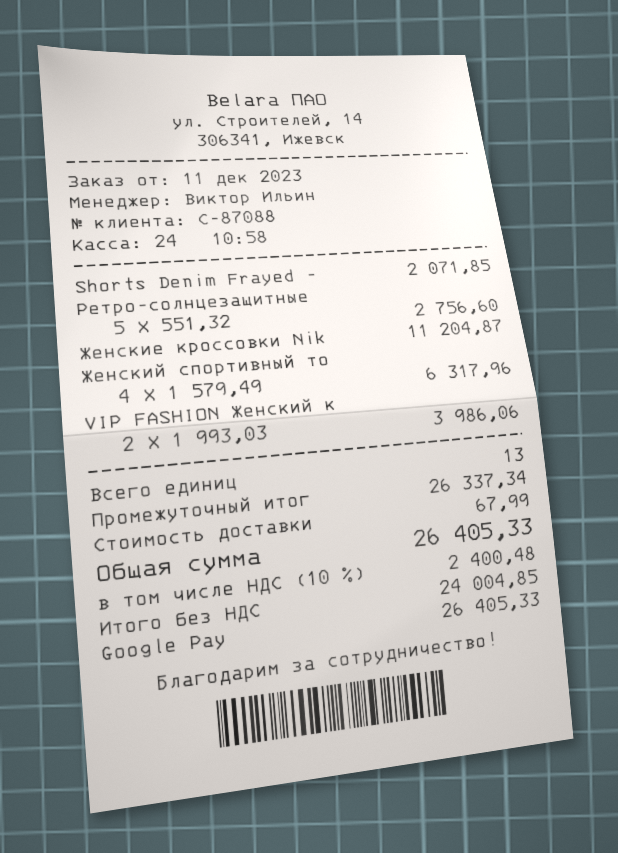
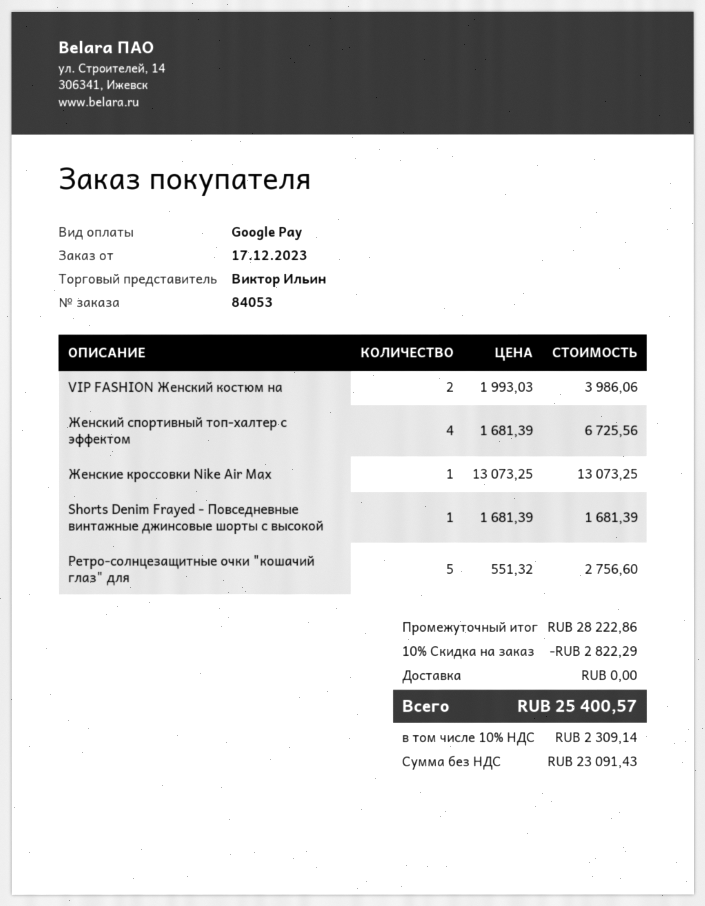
order date: 2023-12-11 -> 2023-12-17
Shorts Denim Frayed -: 1 x 2071.85 = 2071.85 -> 1 x 1681.39 = 1681.39
Женские кроссовки Nik: 1 x 11204.87 = 11204.87 -> 1 x 13073.25 = 13073.25
Женский спортивный то: 4 x 1579.49 = 6317.96 -> 4 x 1681.39 = 6725.56
subtotal: 26337.34 -> 28222.86
discount: none -> 10% = 2822.29
shipping: 67.99 -> 0.00
net: 24004.85 -> 23091.43
tax: 10% = 2400.48 -> 10% = 2309.14
total: 26405.33 -> 25400.57

